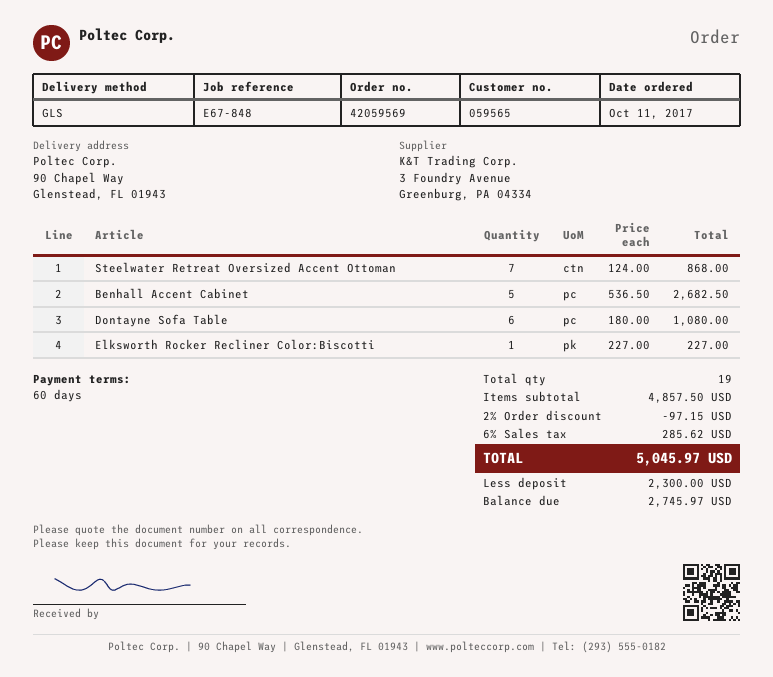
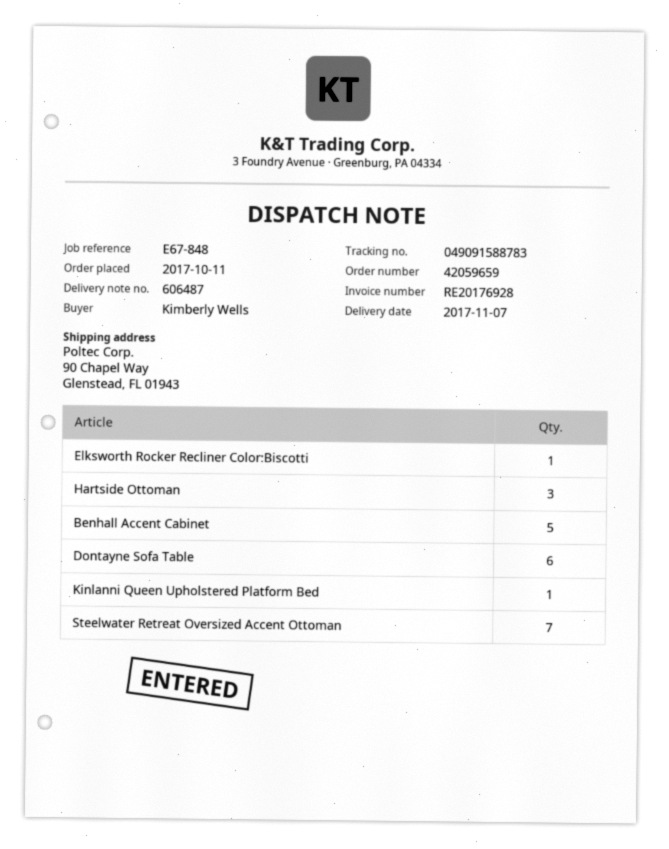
order number: 42059569 -> 42059659
Hartside Ottoman: none -> 3
Kinlanni Queen Upholstered Platform Bed: none -> 1

